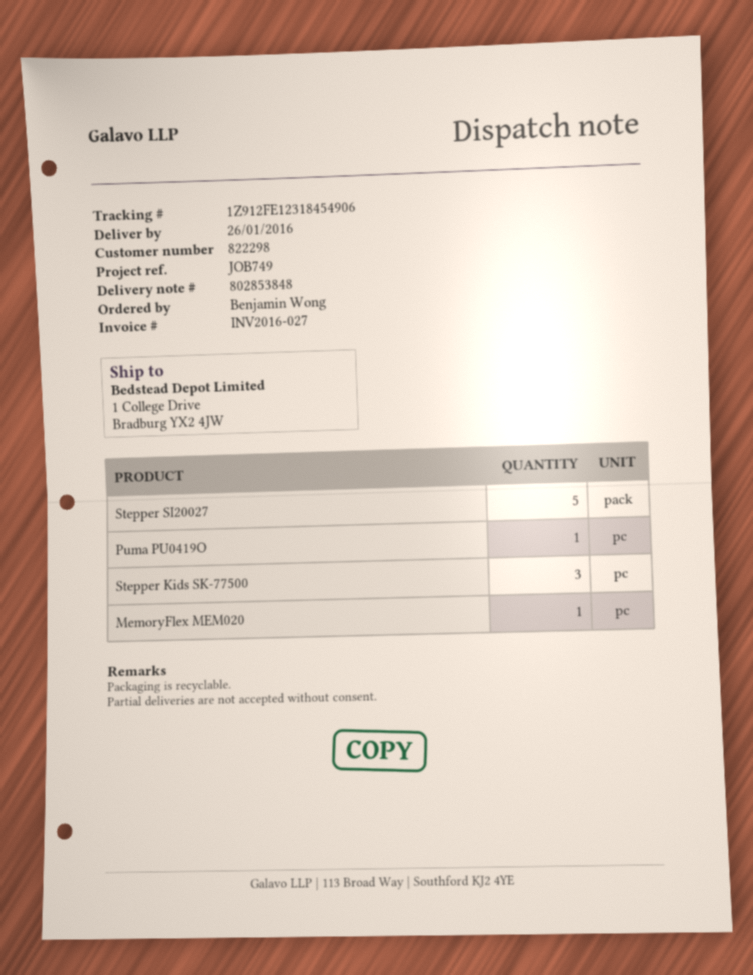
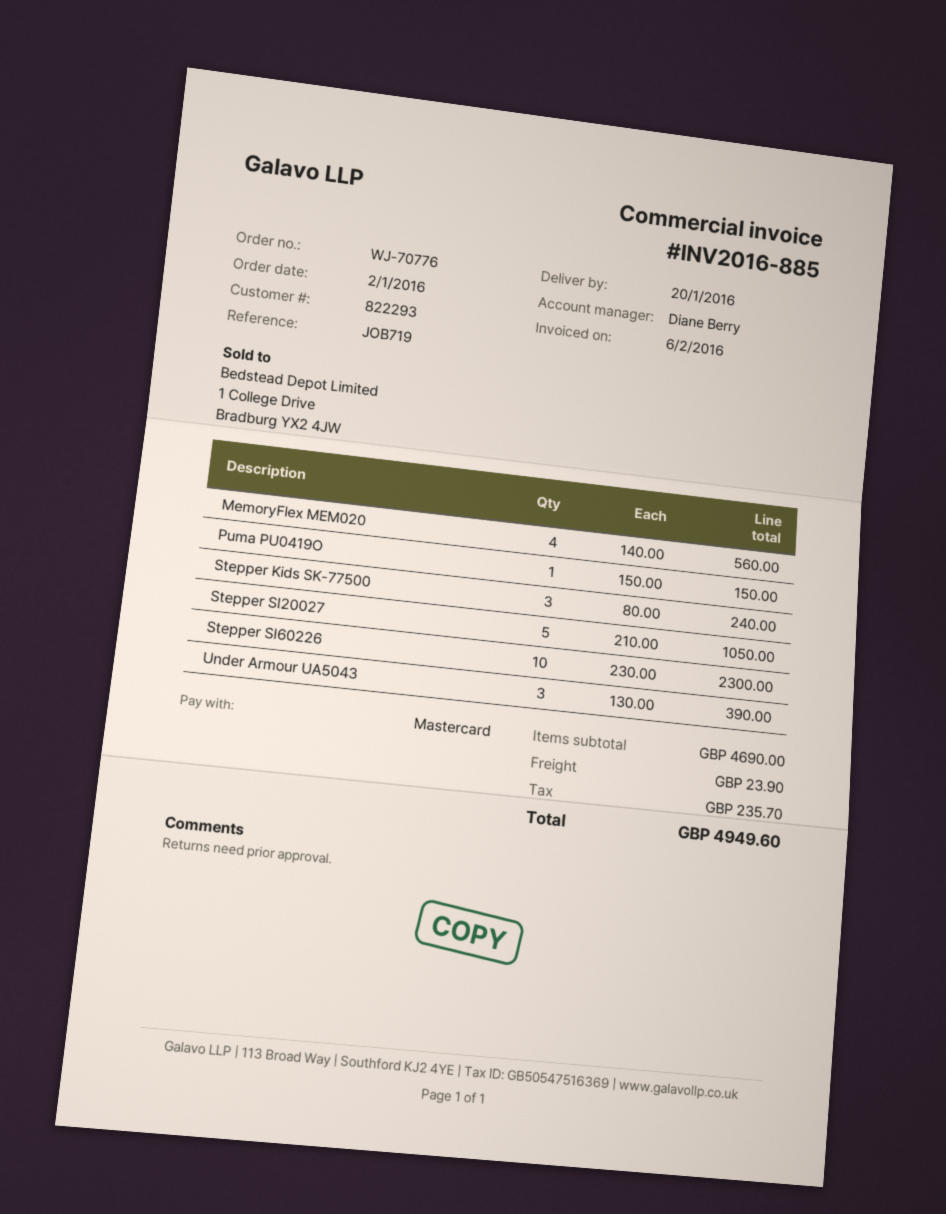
delivery date: 2016-01-26 -> 2016-01-20
invoice number: INV2016-027 -> INV2016-885
customer number: 822298 -> 822293
reference: JOB749 -> JOB719
MemoryFlex MEM020: 1 -> 4
Stepper SI60226: none -> 10
Under Armour UA5043: none -> 3

